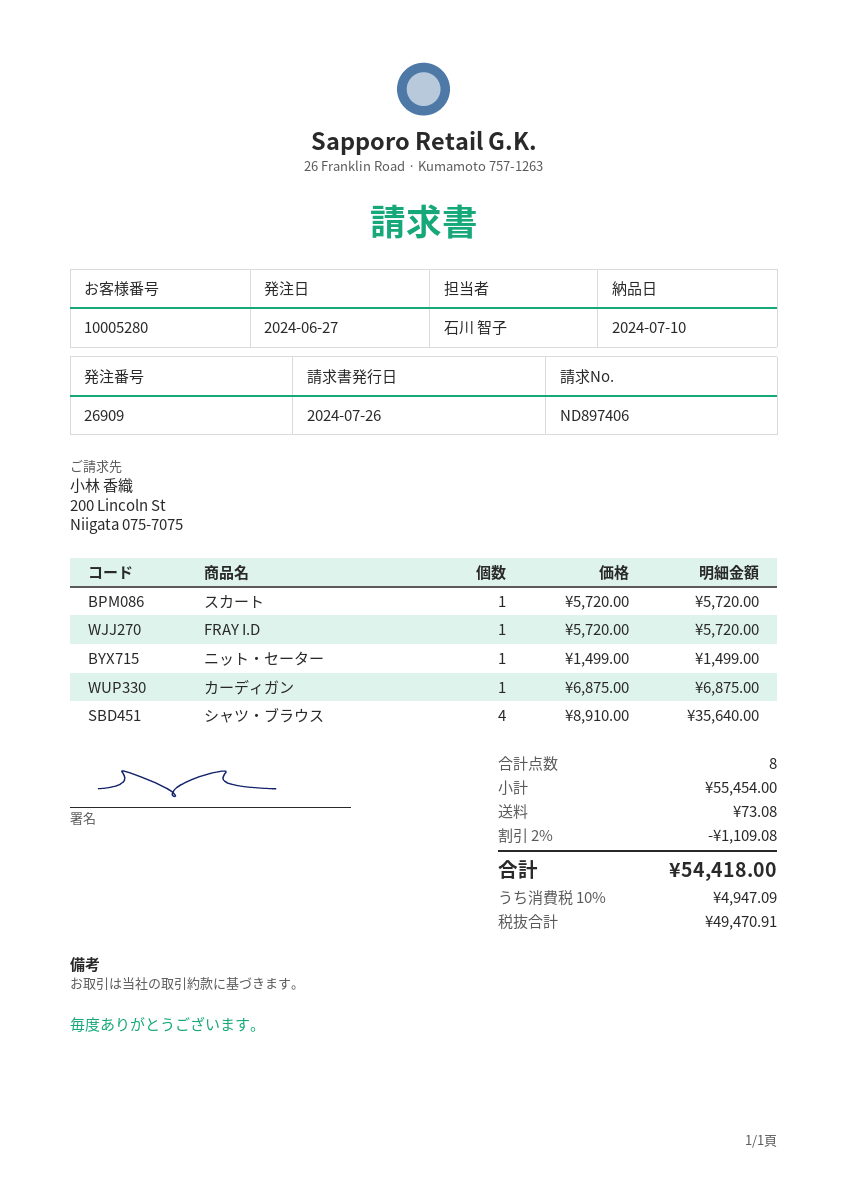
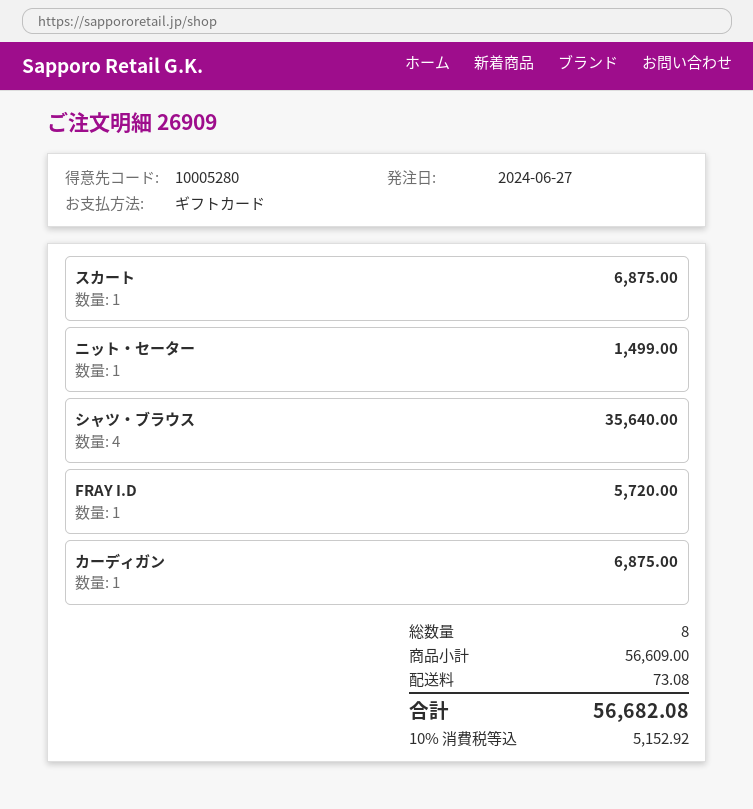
スカート: 1 for 5720.00 -> 1 for 6875.00
subtotal: 55454.00 -> 56609.00
discount: 2% = 1109.08 -> none
tax: 10% = 4947.09 -> 10% = 5152.92
total: 54418.00 -> 56682.08

